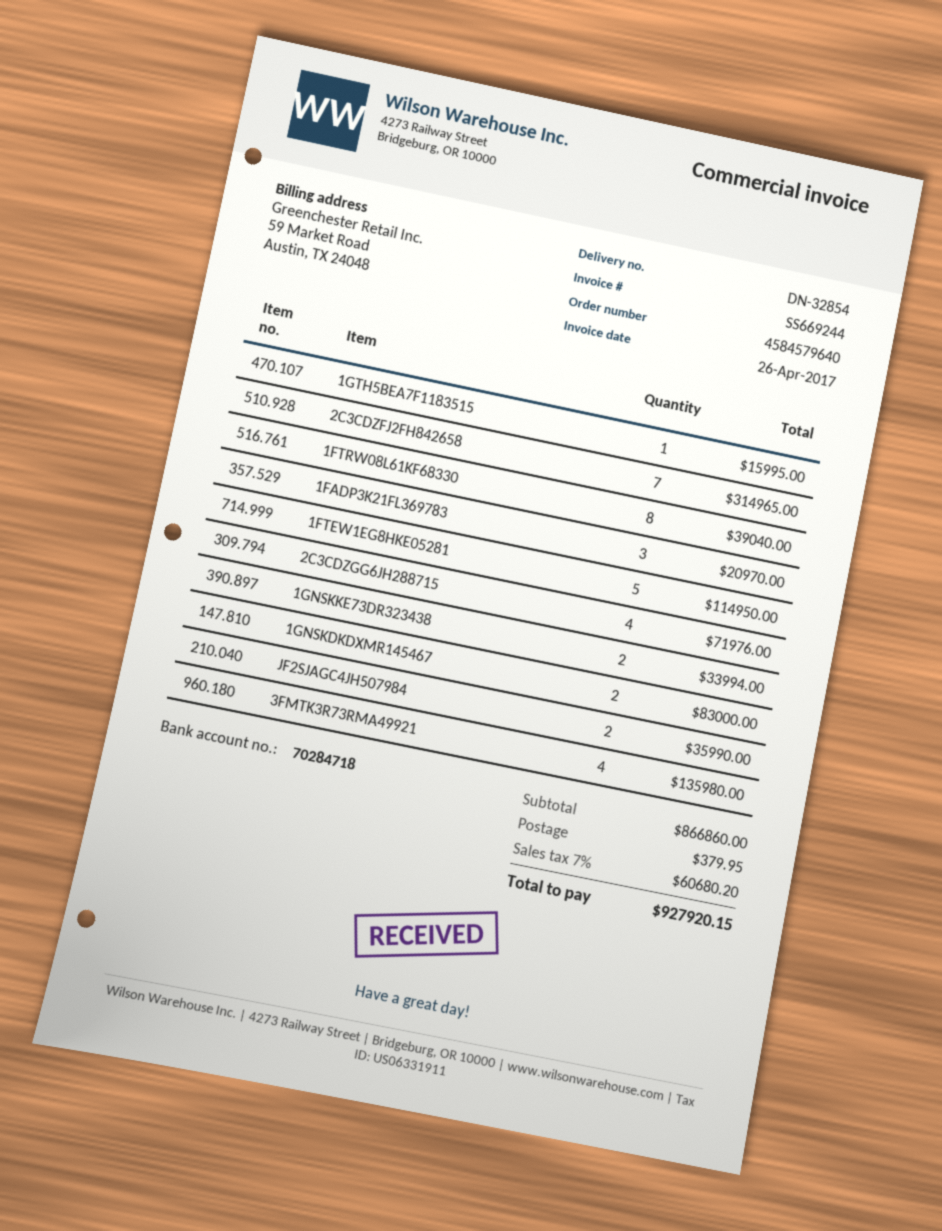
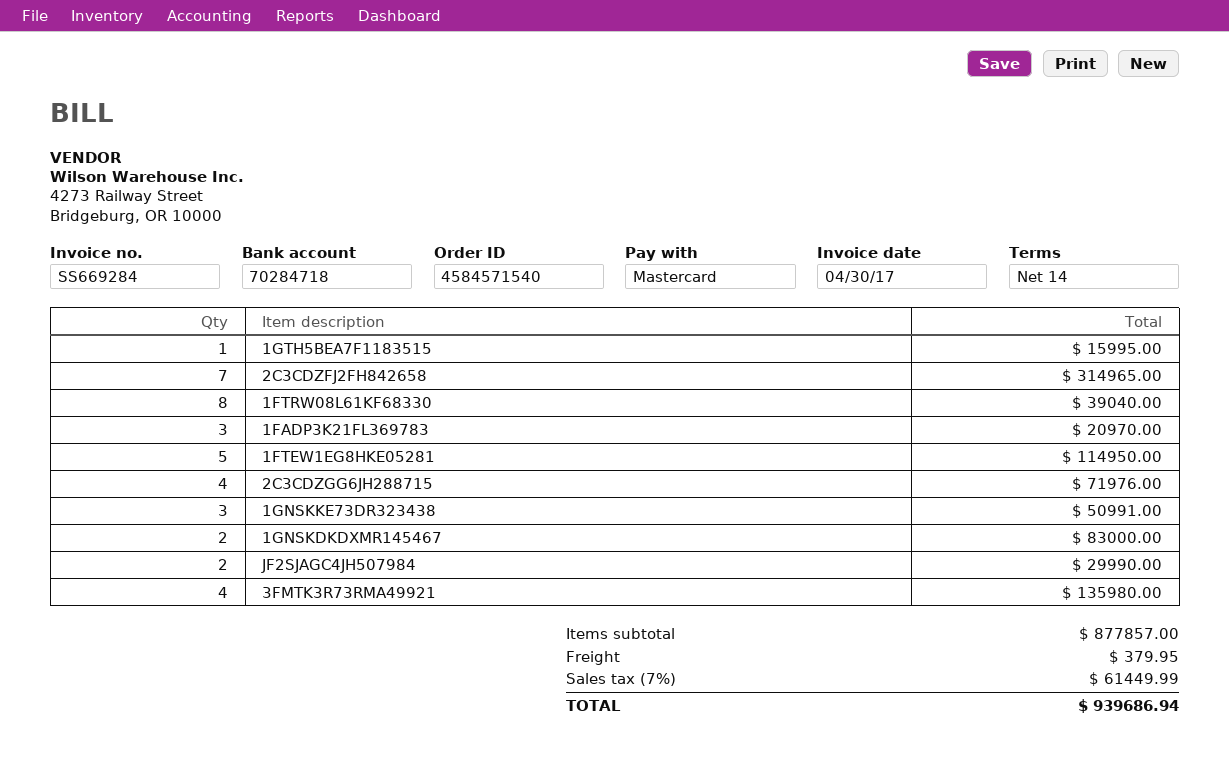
order number: 4584579640 -> 4584571540
invoice number: SS669244 -> SS669284
invoice date: 2017-04-26 -> 2017-04-30
1GNSKKE73DR323438: 2 for 33994.00 -> 3 for 50991.00
JF2SJAGC4JH507984: 2 for 35990.00 -> 2 for 29990.00
subtotal: 866860.00 -> 877857.00
tax: 7% = 60680.20 -> 7% = 61449.99
total: 927920.15 -> 939686.94

